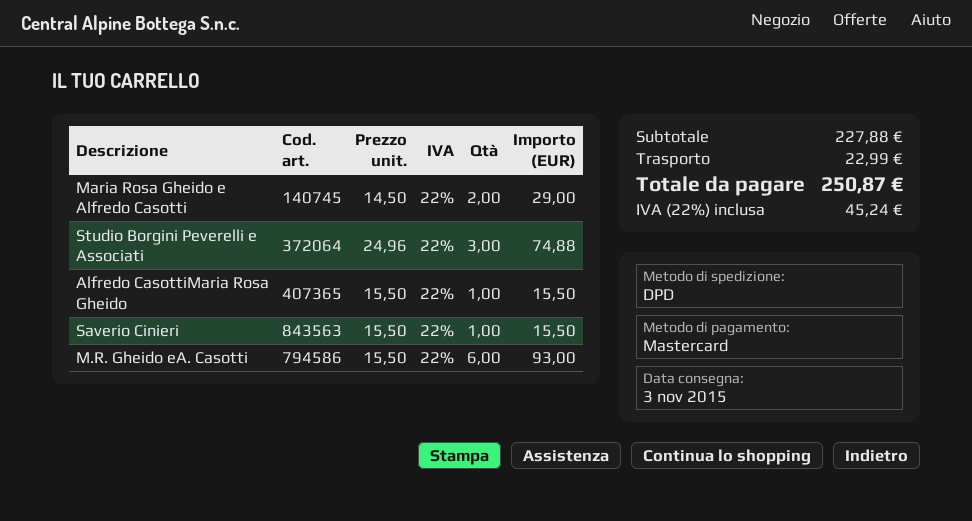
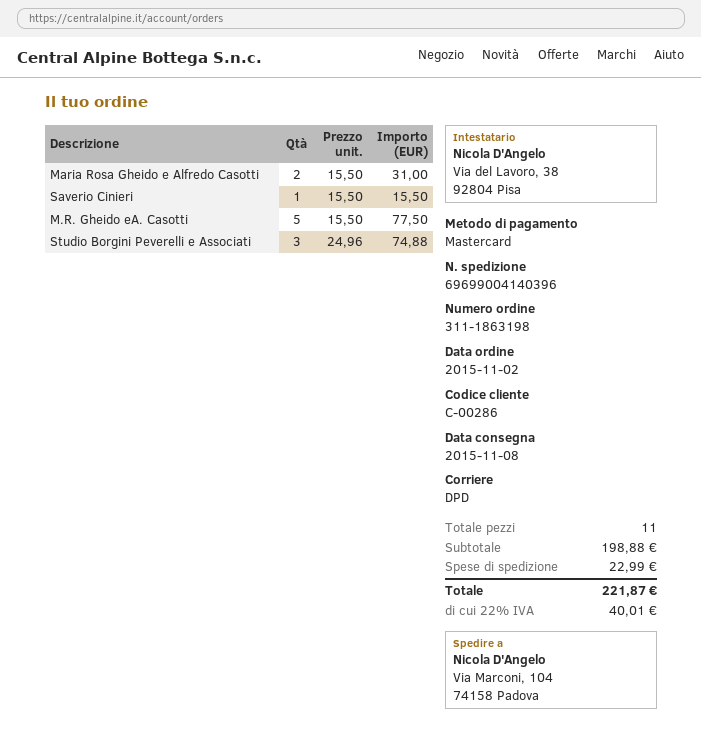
delivery date: 2015-11-03 -> 2015-11-08
Maria Rosa Gheido e Alfredo Casotti: 2 x 14.50 = 29.00 -> 2 x 15.50 = 31.00
Alfredo CasottiMaria Rosa Gheido: 1 x 15.50 = 15.50 -> none
M.R. Gheido eA. Casotti: 6 x 15.50 = 93.00 -> 5 x 15.50 = 77.50
subtotal: 227.88 -> 198.88
tax: 22% = 45.24 -> 22% = 40.01
total: 250.87 -> 221.87

